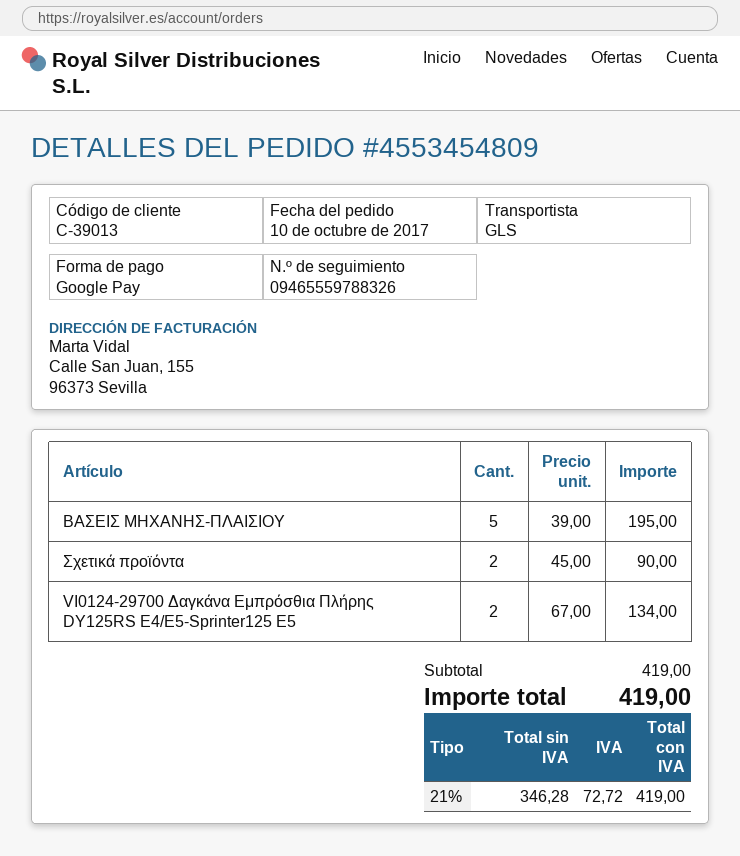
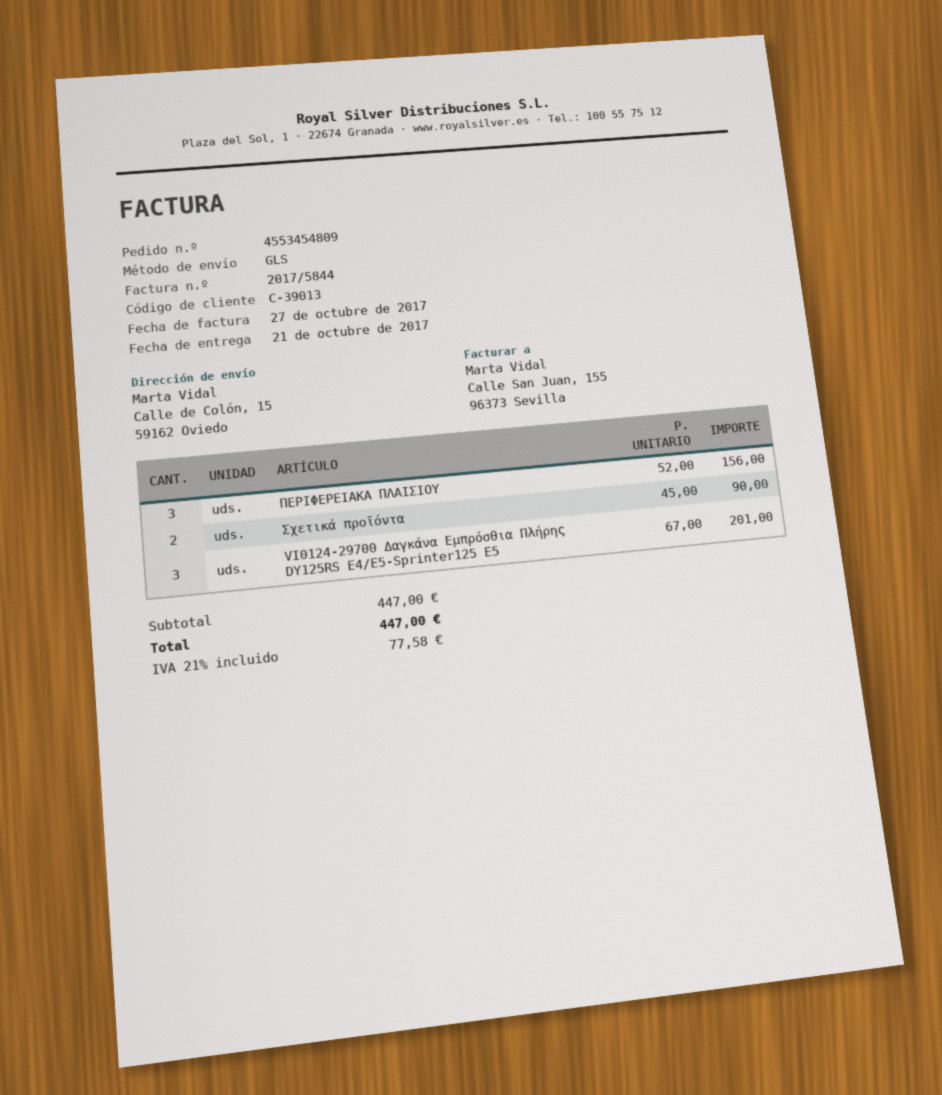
ΒΑΣΕΙΣ ΜΗΧΑΝΗΣ-ΠΛΑΙΣΙΟΥ: 5 x 39.00 = 195.00 -> none
VI0124-29700 Δαγκάνα Εμπρόσθια Πλήρης DY125RS E4/E5-Sprinter125 E5: 2 x 67.00 = 134.00 -> 3 x 67.00 = 201.00
ΠΕΡΙΦΕΡΕΙΑΚΑ ΠΛΑΙΣΙΟΥ: none -> 3 x 52.00 = 156.00
subtotal: 419.00 -> 447.00
tax: 21% = 72.72 -> 21% = 77.58
total: 419.00 -> 447.00

